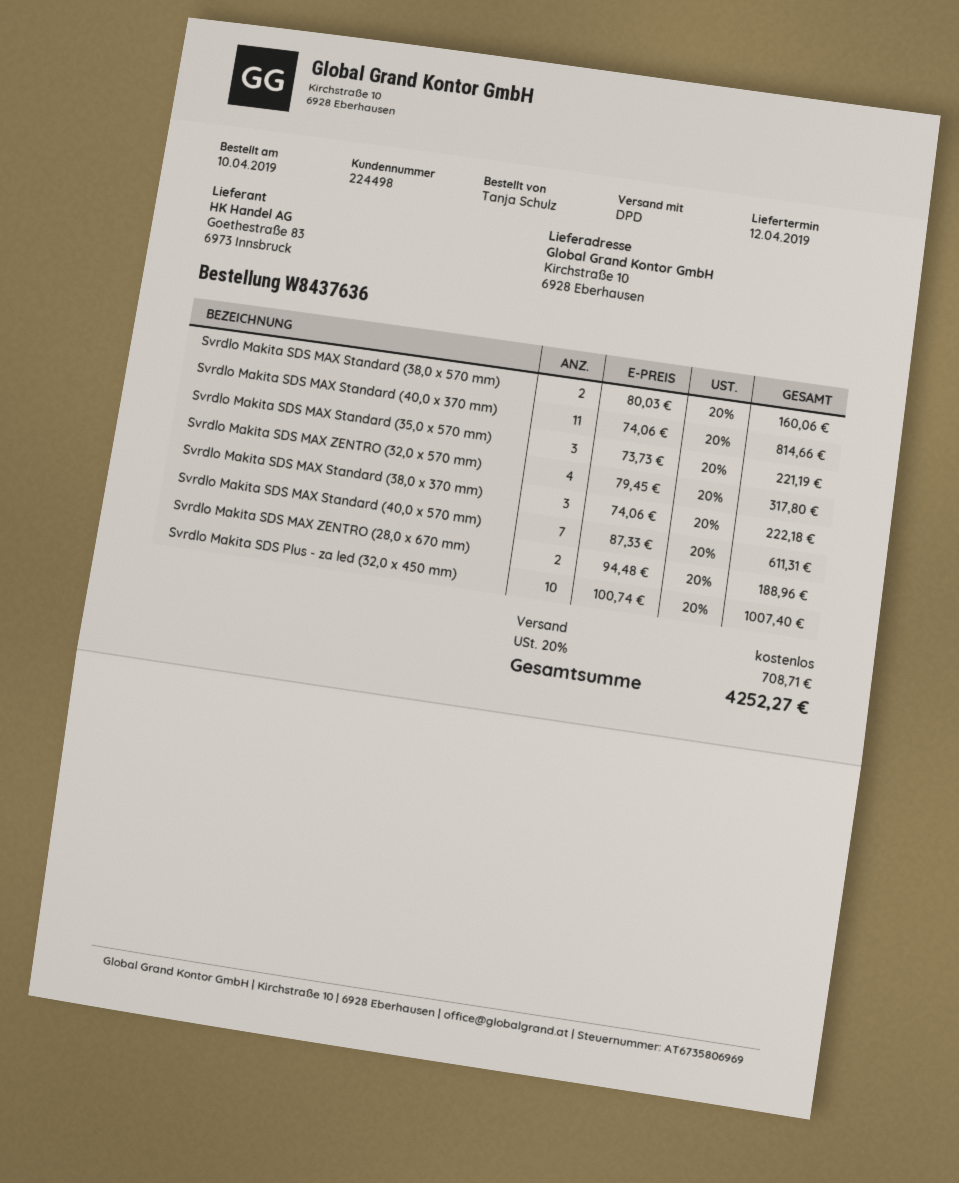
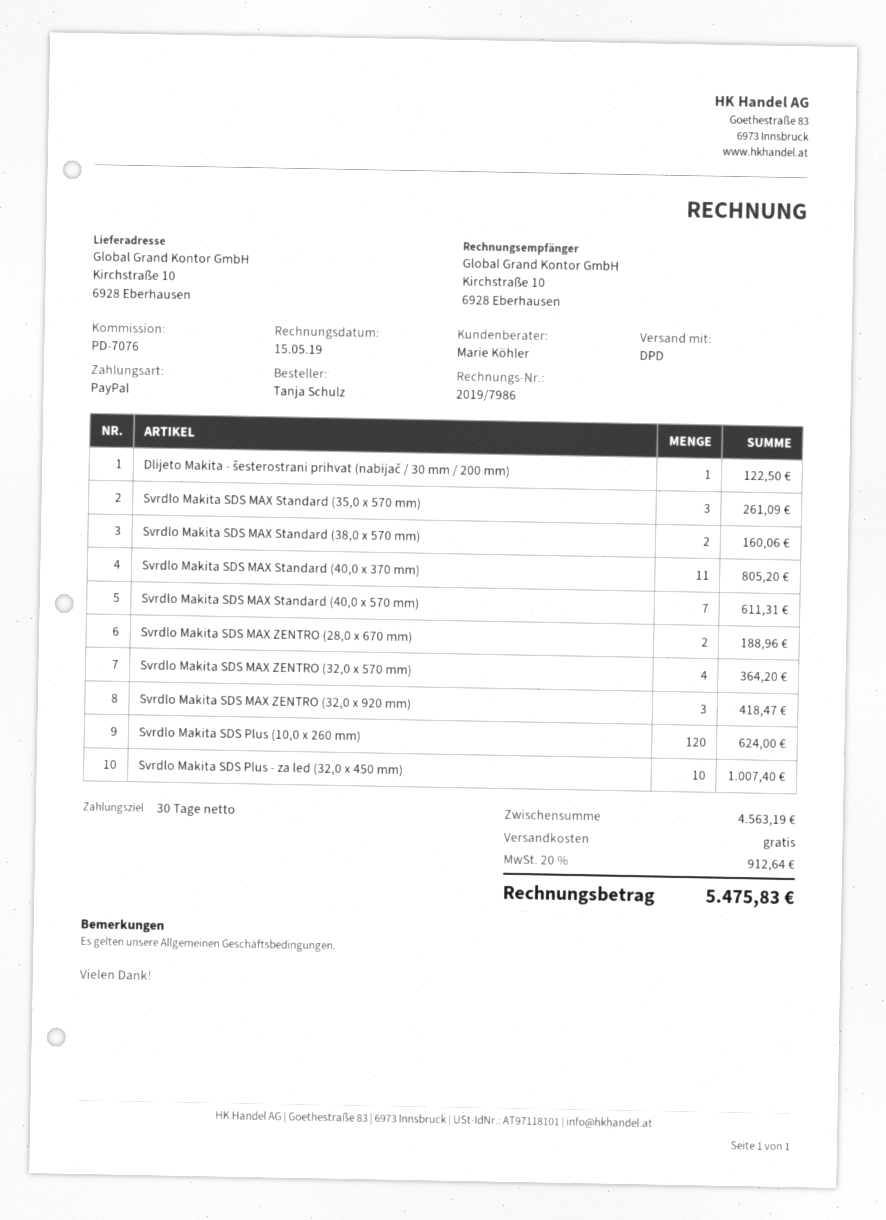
Svrdlo Makita SDS MAX Standard (40,0 x 370 mm): 11 for 814.66 -> 11 for 805.20
Svrdlo Makita SDS MAX Standard (35,0 x 570 mm): 3 for 221.19 -> 3 for 261.09
Svrdlo Makita SDS MAX ZENTRO (32,0 x 570 mm): 4 for 317.80 -> 4 for 364.20
Svrdlo Makita SDS MAX Standard (38,0 x 370 mm): 3 for 222.18 -> none
Dlijeto Makita - šesterostrani prihvat (nabijač / 30 mm / 200 mm): none -> 1 for 122.50
Svrdlo Makita SDS MAX ZENTRO (32,0 x 920 mm): none -> 3 for 418.47
Svrdlo Makita SDS Plus (10,0 x 260 mm): none -> 120 for 624.00
tax: 20% = 708.71 -> 20% = 912.64
total: 4252.27 -> 5475.83

